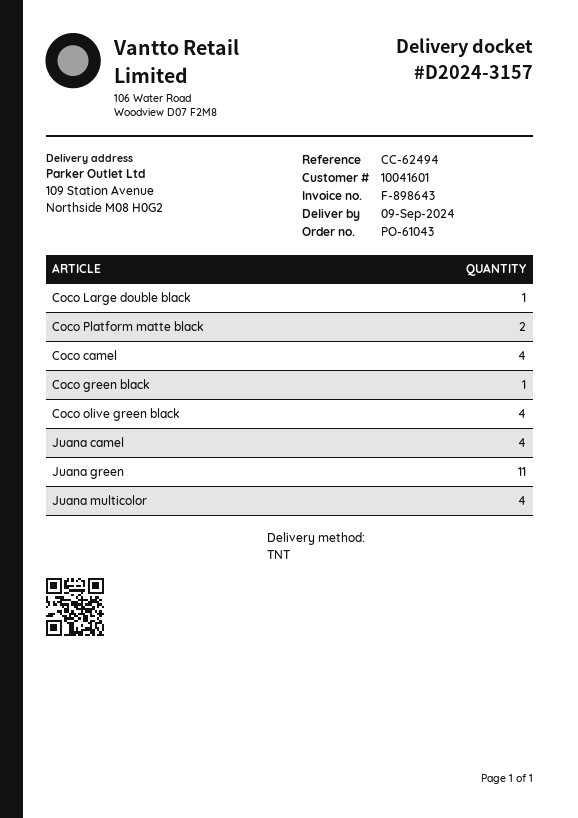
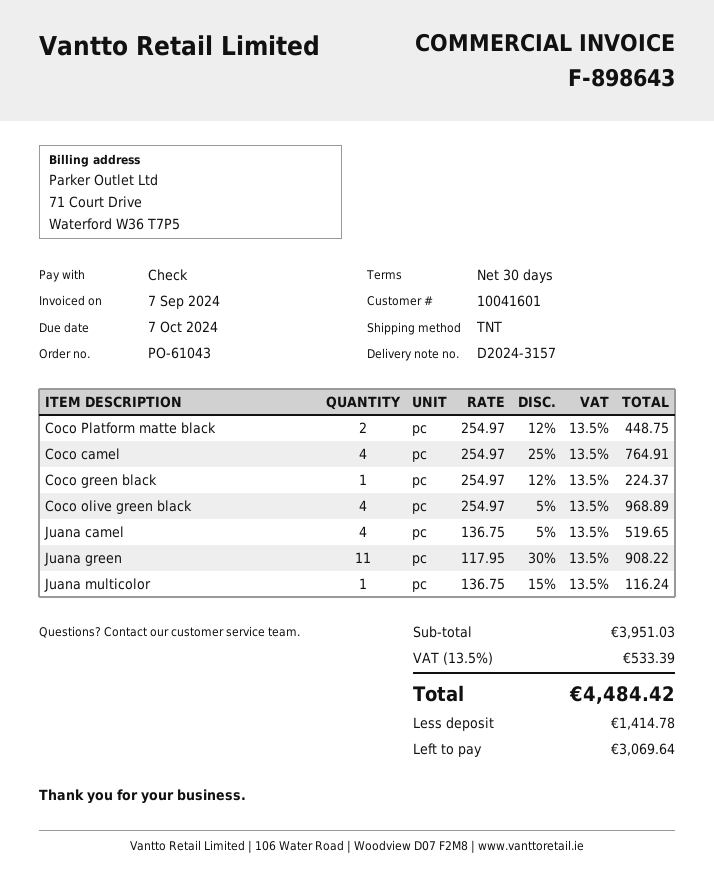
Coco Large double black: 1 -> none
Juana multicolor: 4 -> 1

